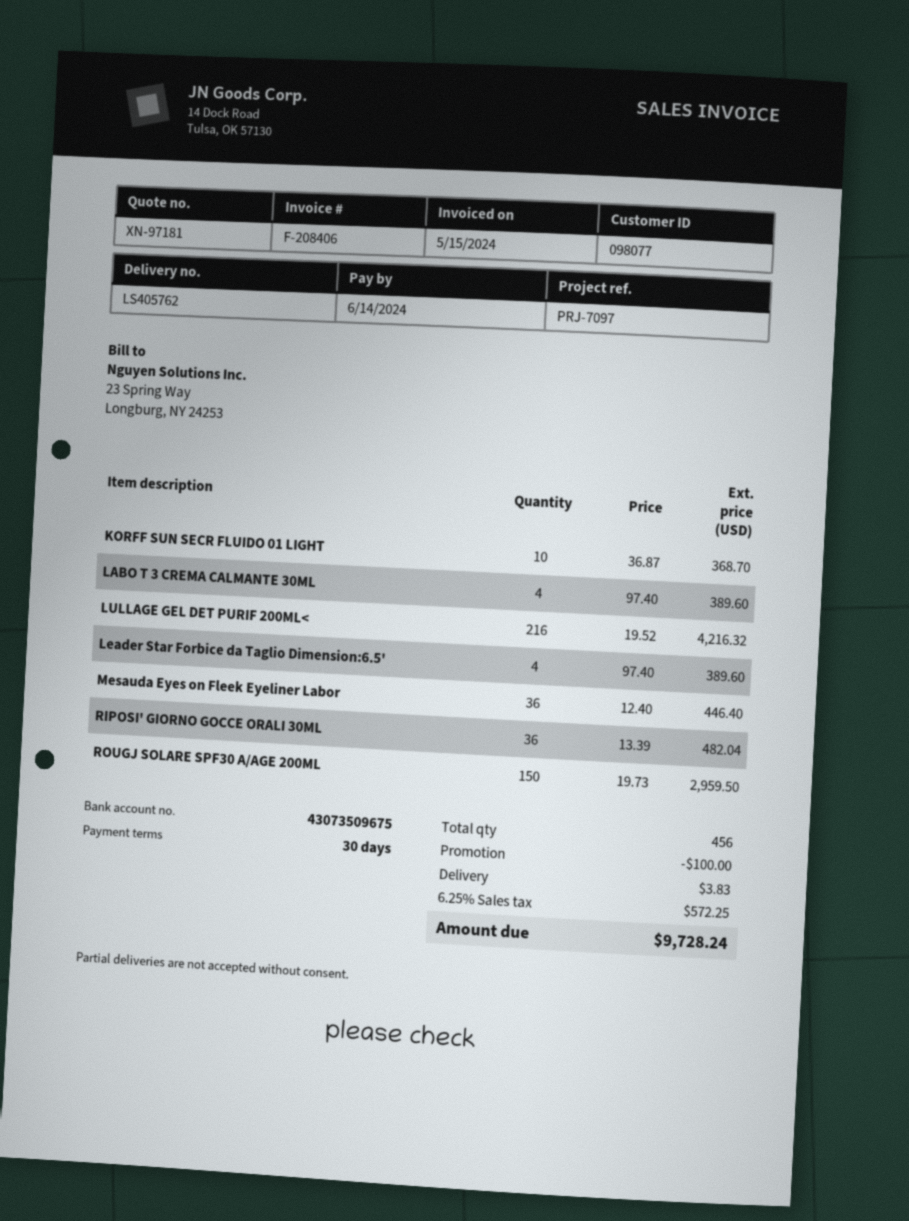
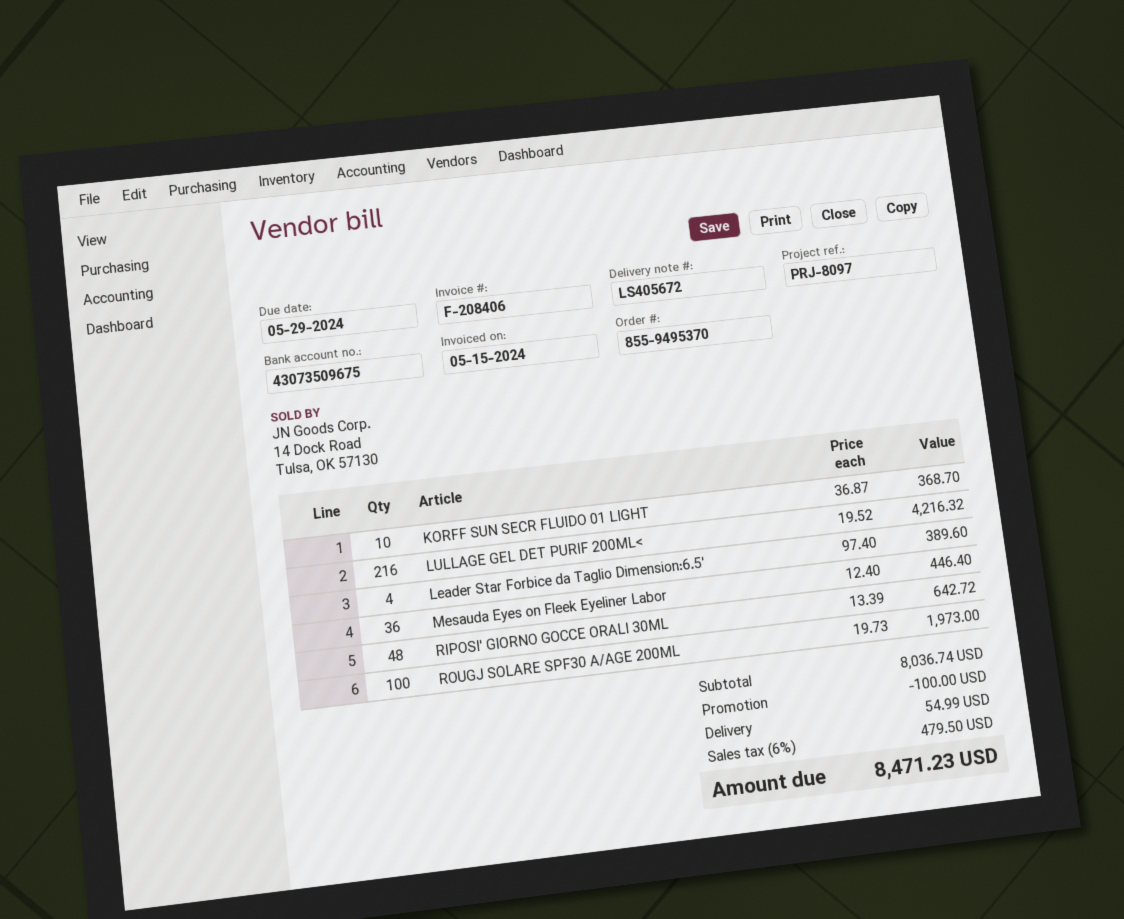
delivery note number: LS405762 -> LS405672
due date: 2024-06-14 -> 2024-05-29
reference: PRJ-7097 -> PRJ-8097
LABO T 3 CREMA CALMANTE 30ML: 4 x 97.40 = 389.60 -> none
RIPOSI' GIORNO GOCCE ORALI 30ML: 36 x 13.39 = 482.04 -> 48 x 13.39 = 642.72
ROUGJ SOLARE SPF30 A/AGE 200ML: 150 x 19.73 = 2959.50 -> 100 x 19.73 = 1973.00
shipping: 3.83 -> 54.99
tax: 6.25% = 572.25 -> 6% = 479.50
total: 9728.24 -> 8471.23

